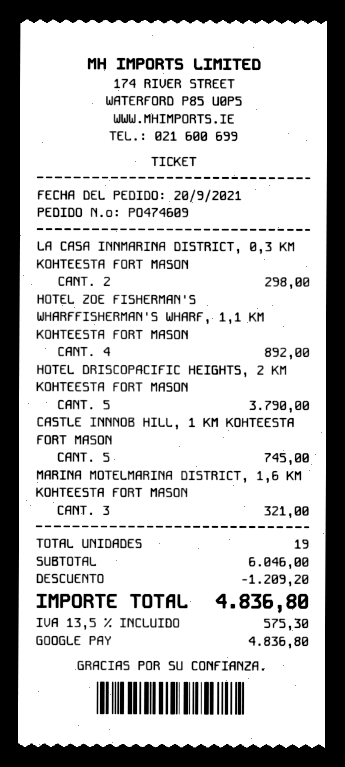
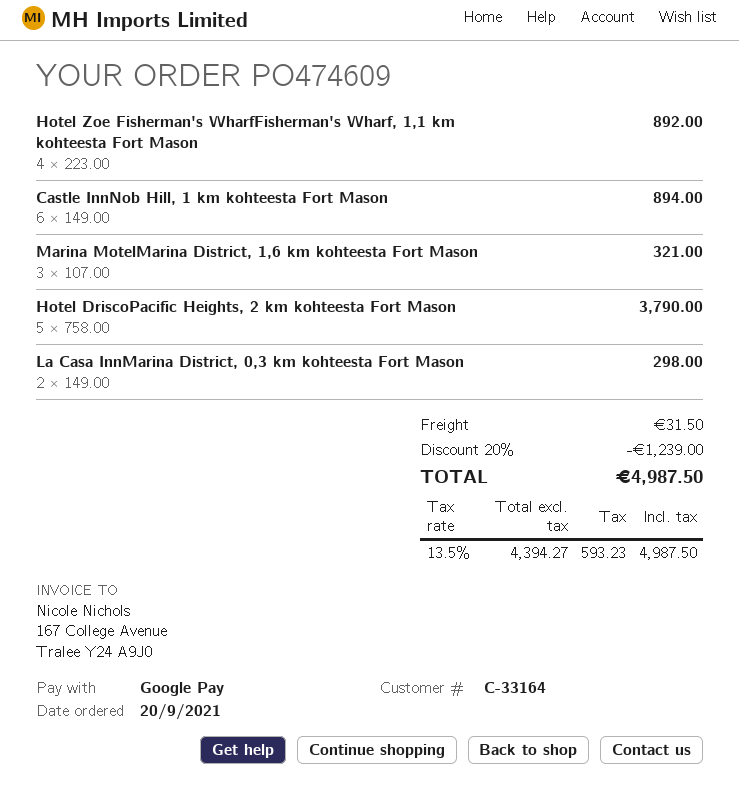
CASTLE INNNOB HILL, 1 KM KOHTEESTA FORT MASON: 5 for 745.00 -> 6 for 894.00
discount: 1209.20 -> 1239.00
shipping: none -> 31.50
tax: 13.5% = 575.30 -> 13.5% = 593.23
total: 4836.80 -> 4987.50

